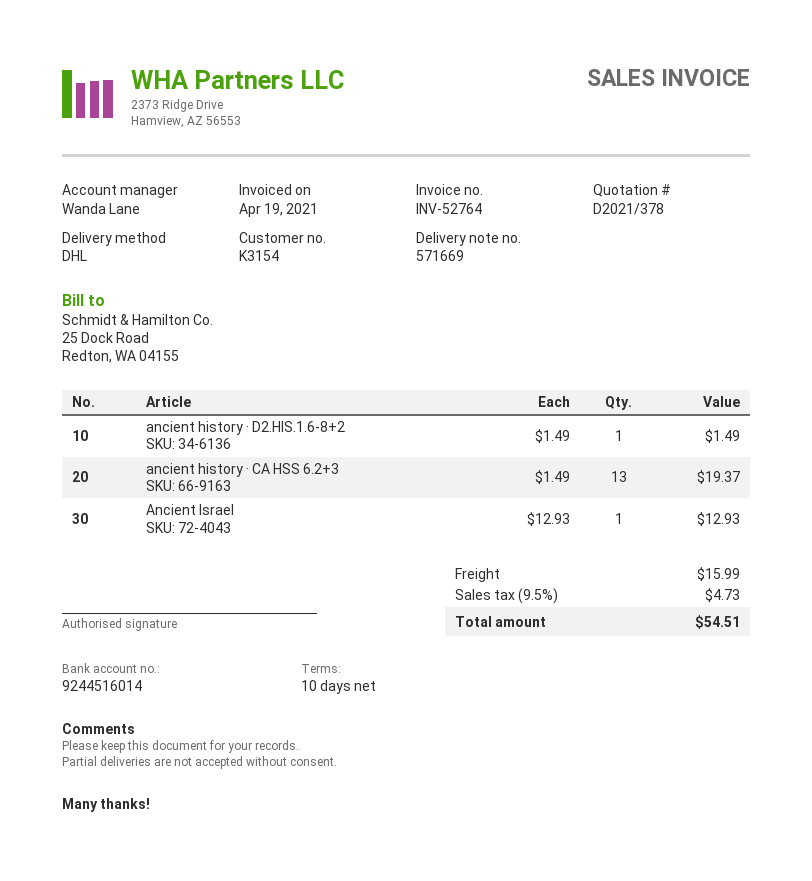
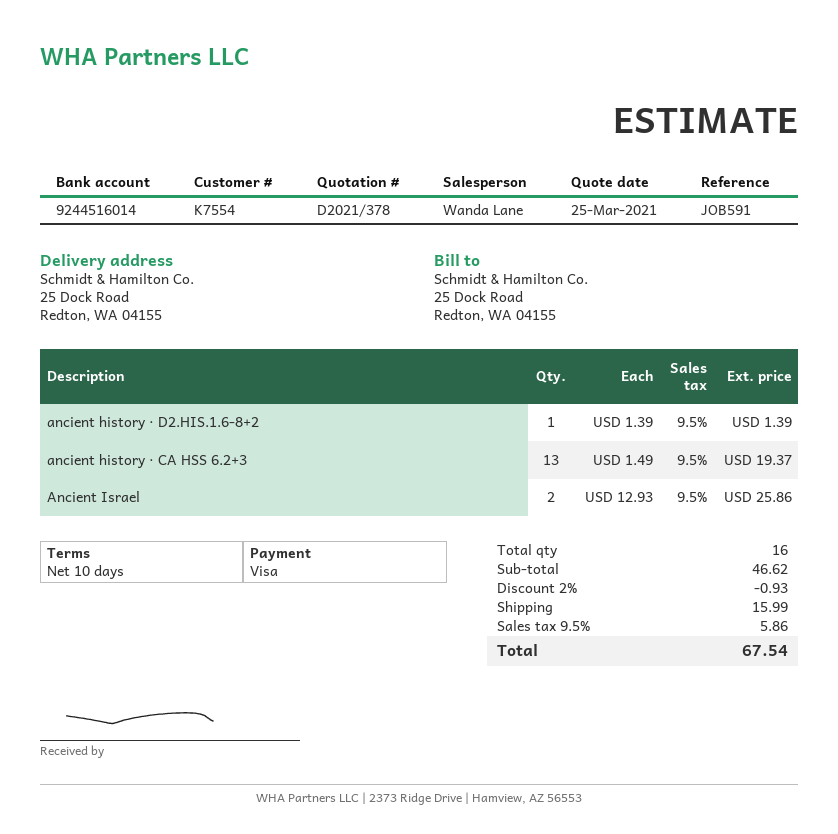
customer number: K3154 -> K7554
ancient history · D2.HIS.1.6-8+2: 1 x 1.49 = 1.49 -> 1 x 1.39 = 1.39
Ancient Israel: 1 x 12.93 = 12.93 -> 2 x 12.93 = 25.86
discount: none -> 2% = 0.93
tax: 9.5% = 4.73 -> 9.5% = 5.86
total: 54.51 -> 67.54

